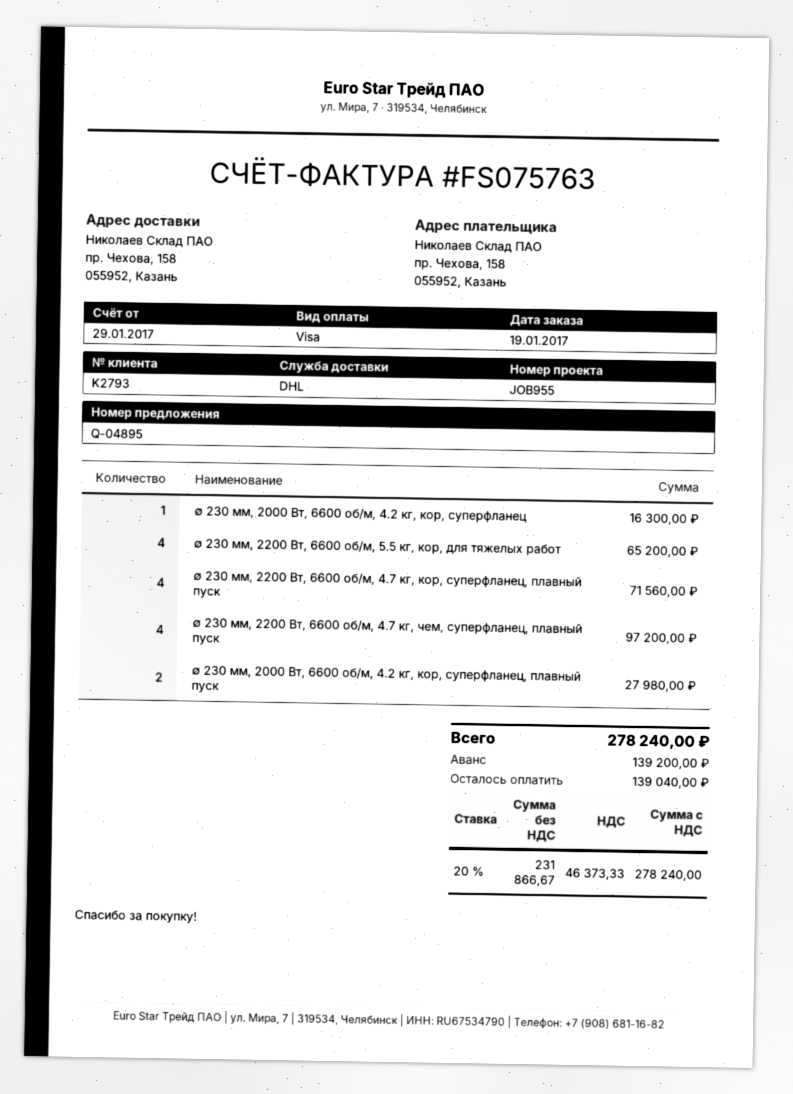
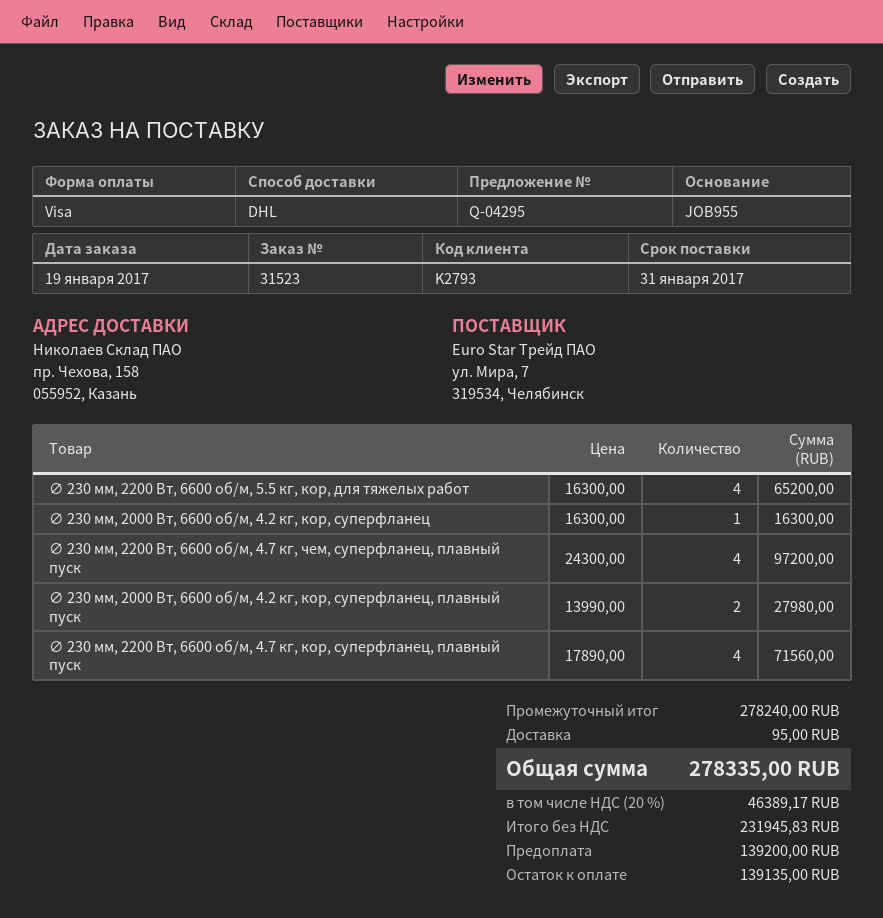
quote number: Q-04895 -> Q-04295
shipping: none -> 95.00
net: 231866.67 -> 231945.83
tax: 20% = 46373.33 -> 20% = 46389.17
total: 278240.00 -> 278335.00
balance: 139040.00 -> 139135.00

